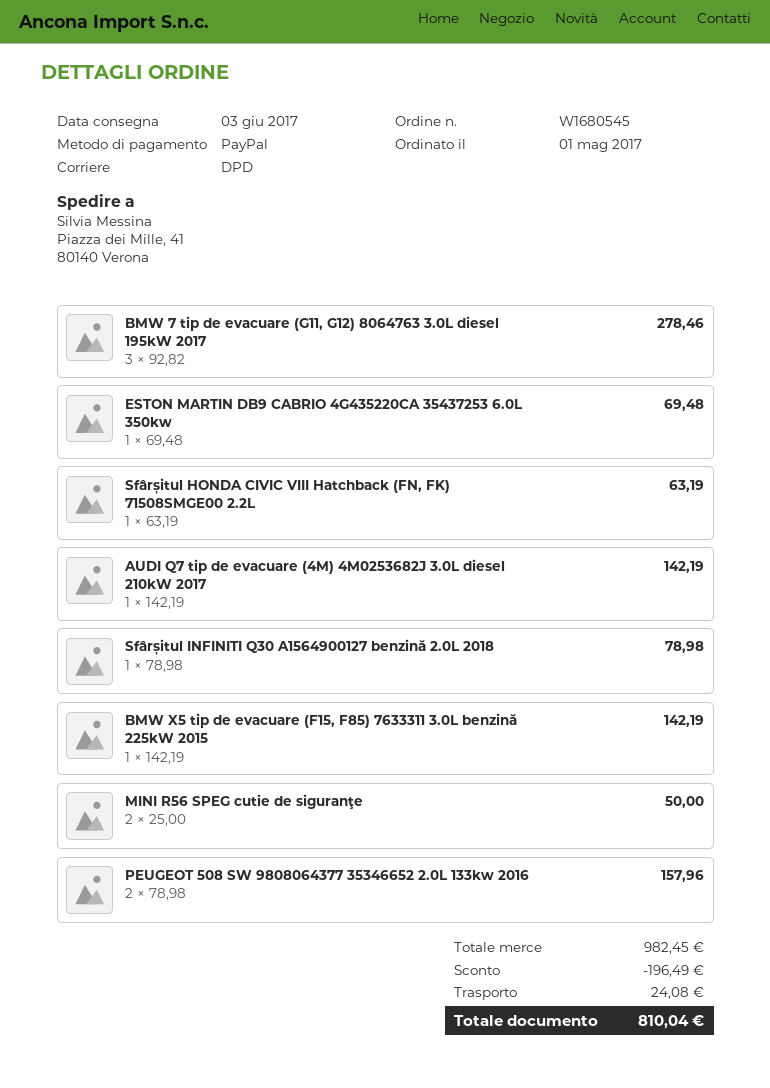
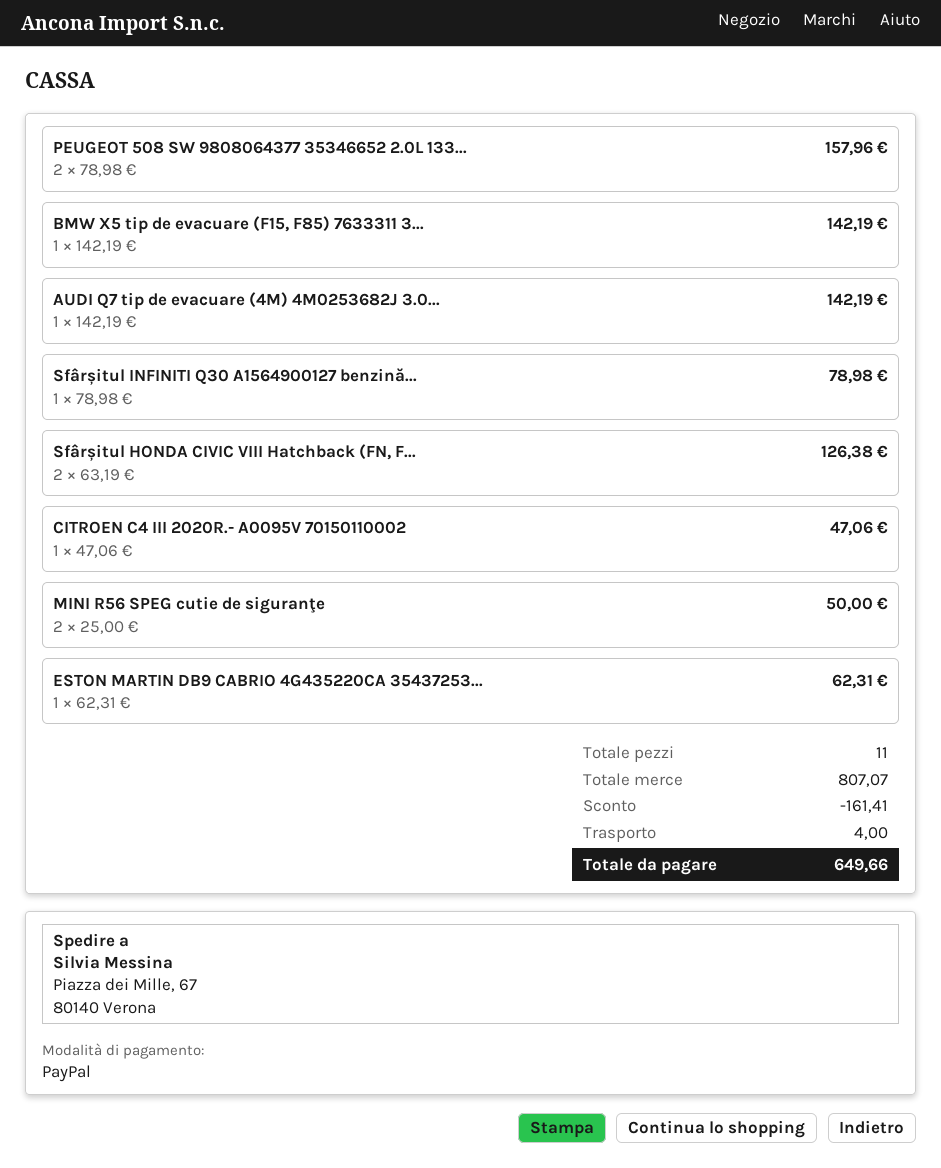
ship to: Piazza dei Mille, 41, 80140 Verona -> Piazza dei Mille, 67, 80140 Verona
BMW 7 tip de evacuare (G11, G12) 8064763 3.0L diesel 195kW 2017: 3 x 92.82 = 278.46 -> none
ESTON MARTIN DB9 CABRIO 4G435220CA 35437253 6.0L 350kw: 1 x 69.48 = 69.48 -> 1 x 62.31 = 62.31
Sfârșitul HONDA CIVIC VIII Hatchback (FN, FK) 71508SMGE00 2.2L: 1 x 63.19 = 63.19 -> 2 x 63.19 = 126.38
CITROEN C4 III 2020R.- A0095V 70150110002: none -> 1 x 47.06 = 47.06
subtotal: 982.45 -> 807.07
discount: 196.49 -> 161.41
shipping: 24.08 -> 4.00
total: 810.04 -> 649.66

